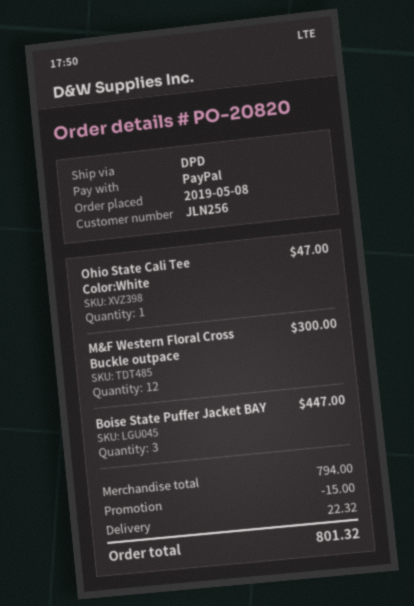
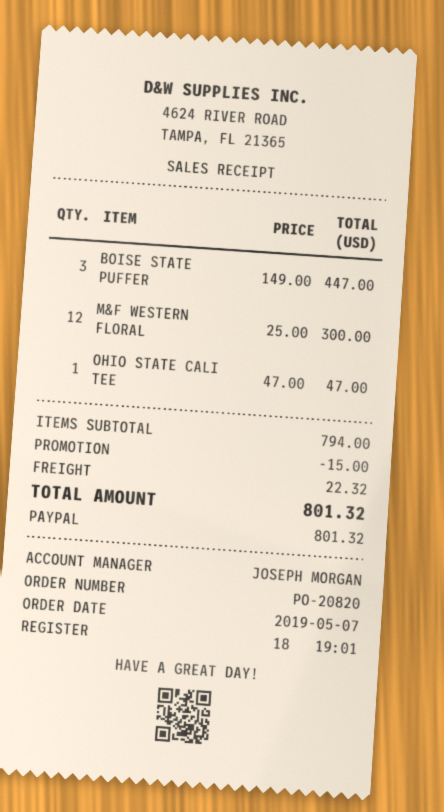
order date: 2019-05-08 -> 2019-05-07

